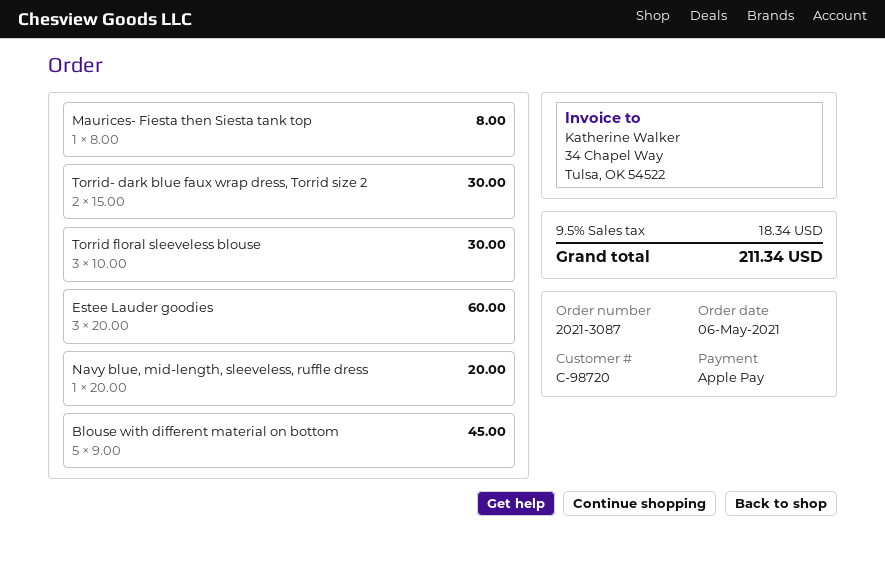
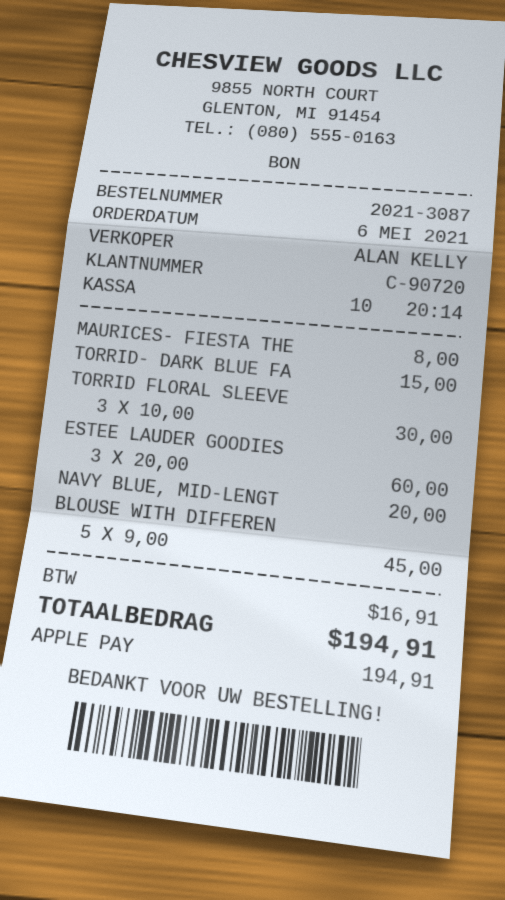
customer number: C-98720 -> C-90720
Torrid- dark blue faux wrap dress, Torrid size 2: 2 x 15.00 = 30.00 -> 1 x 15.00 = 15.00
tax: 18.34 -> 16.91
total: 211.34 -> 194.91

